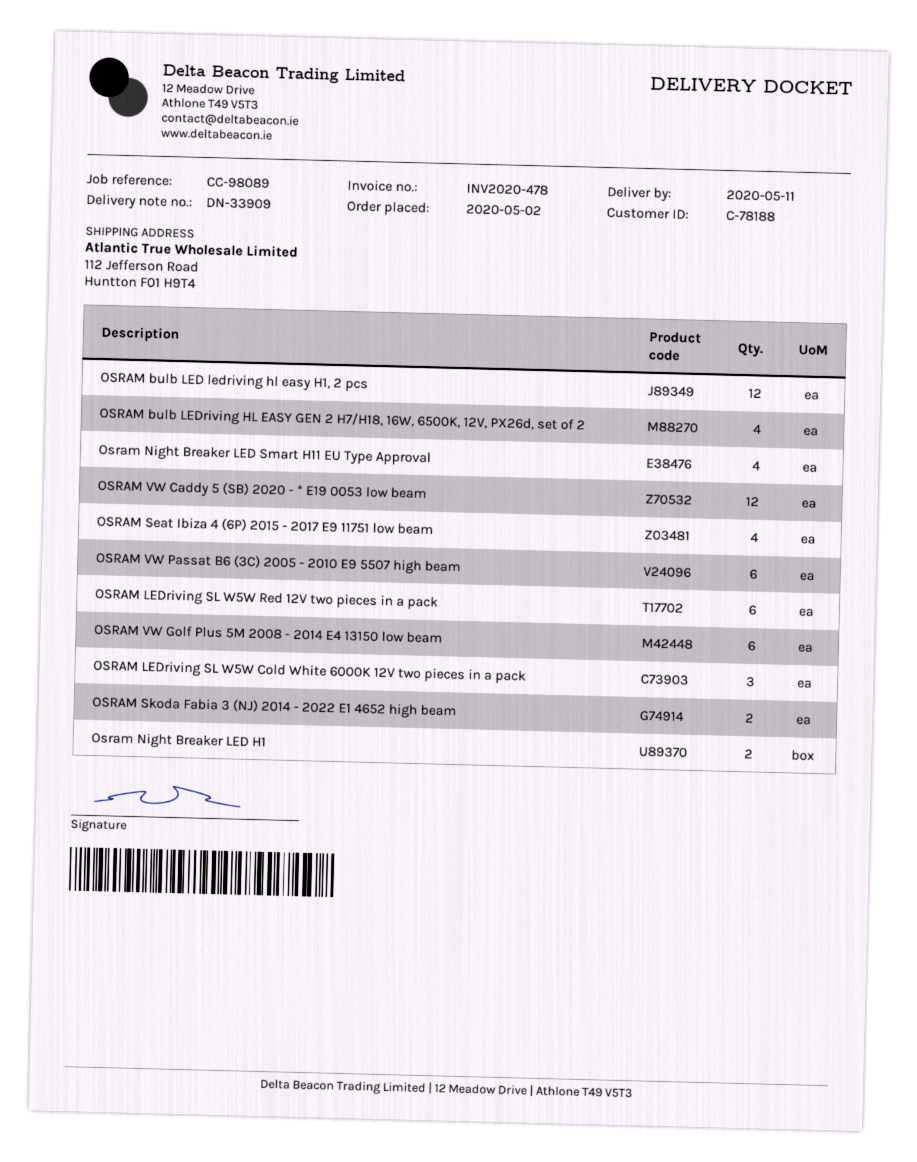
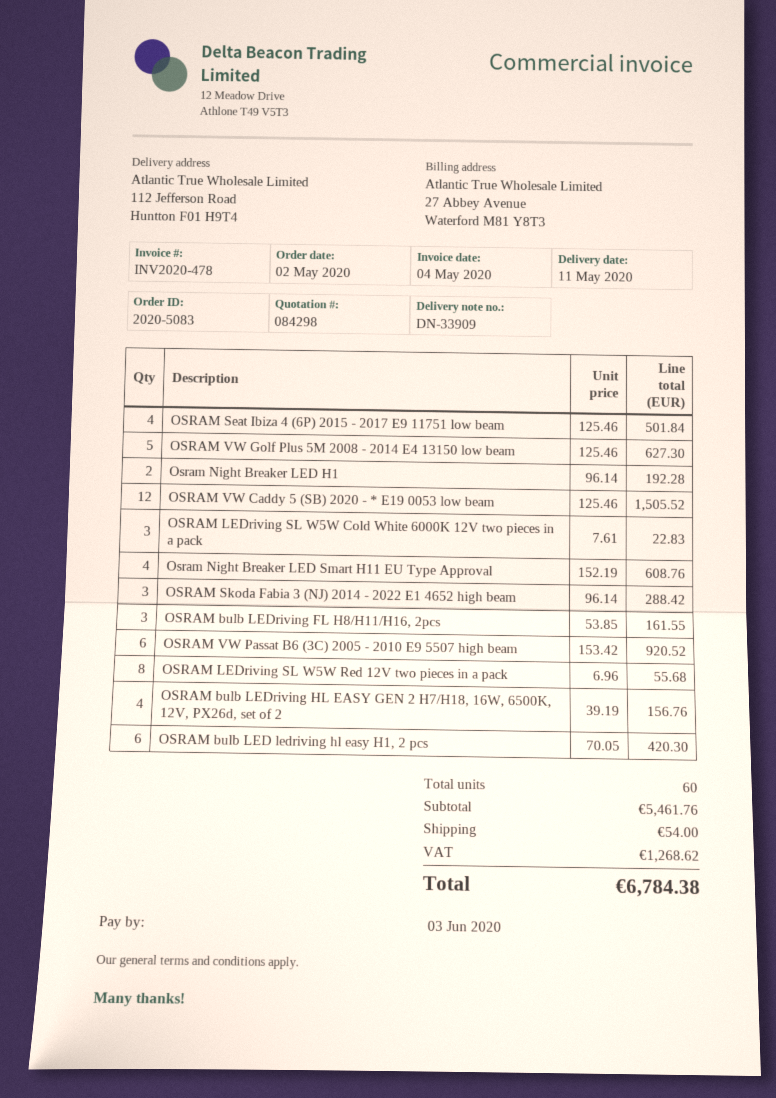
OSRAM bulb LED ledriving hl easy H1, 2 pcs: 12 -> 6
OSRAM LEDriving SL W5W Red 12V two pieces in a pack: 6 -> 8
OSRAM VW Golf Plus 5M 2008 - 2014 E4 13150 low beam: 6 -> 5
OSRAM Skoda Fabia 3 (NJ) 2014 - 2022 E1 4652 high beam: 2 -> 3
OSRAM bulb LEDriving FL H8/H11/H16, 2pcs: none -> 3

